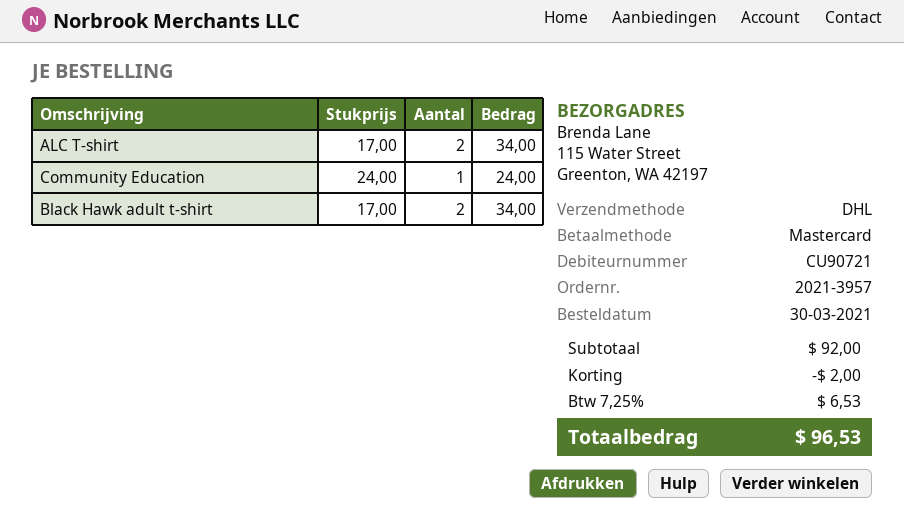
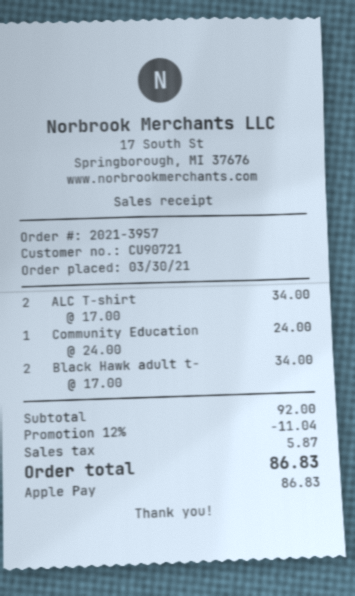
payment method: Mastercard -> Apple Pay
discount: 2.00 -> 11.04
tax: 6.53 -> 5.87
total: 96.53 -> 86.83

